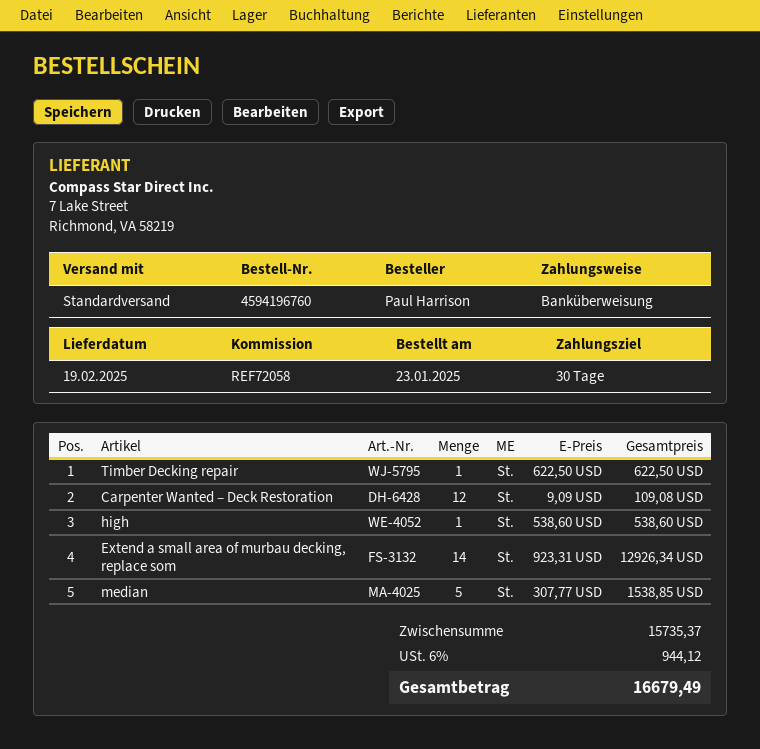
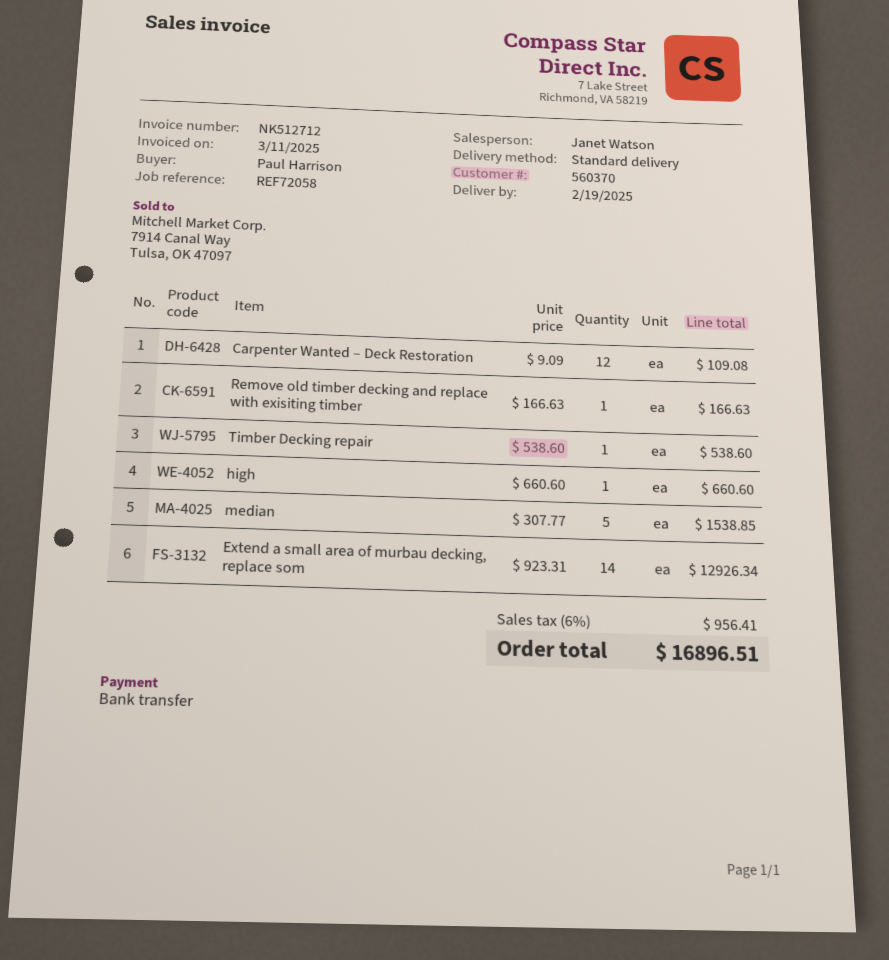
Timber Decking repair: 1 x 622.50 = 622.50 -> 1 x 538.60 = 538.60
high: 1 x 538.60 = 538.60 -> 1 x 660.60 = 660.60
Remove old timber decking and replace with exisiting timber: none -> 1 x 166.63 = 166.63
tax: 6% = 944.12 -> 6% = 956.41
total: 16679.49 -> 16896.51

